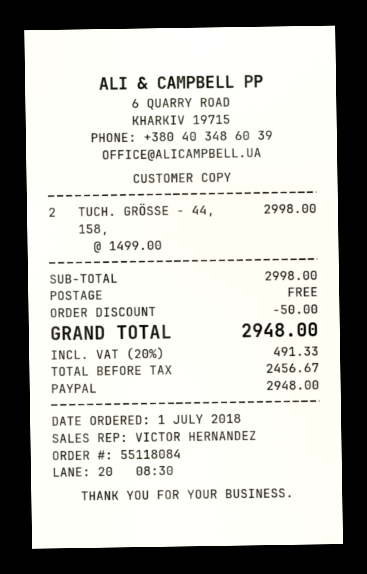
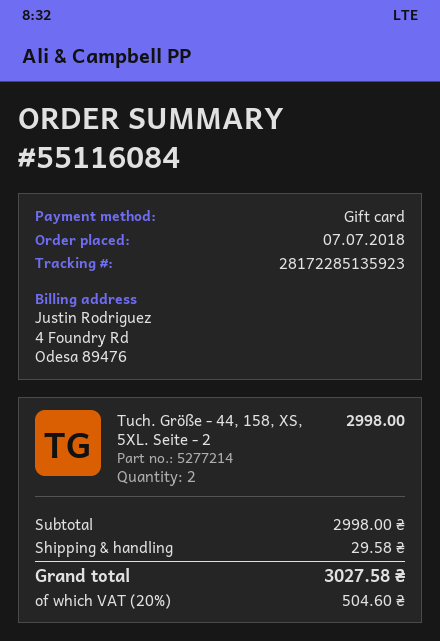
order number: 55118084 -> 55116084
order date: 2018-07-01 -> 2018-07-07
payment method: PayPal -> gift card
discount: 50.00 -> none
shipping: 0.00 -> 29.58
tax: 20% = 491.33 -> 20% = 504.60
total: 2948.00 -> 3027.58

